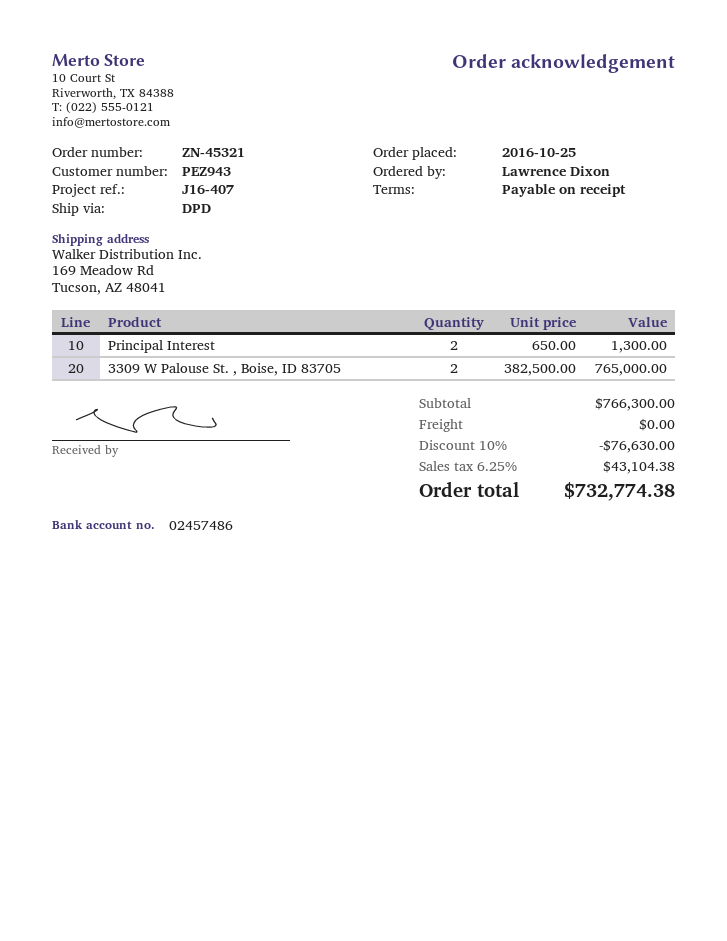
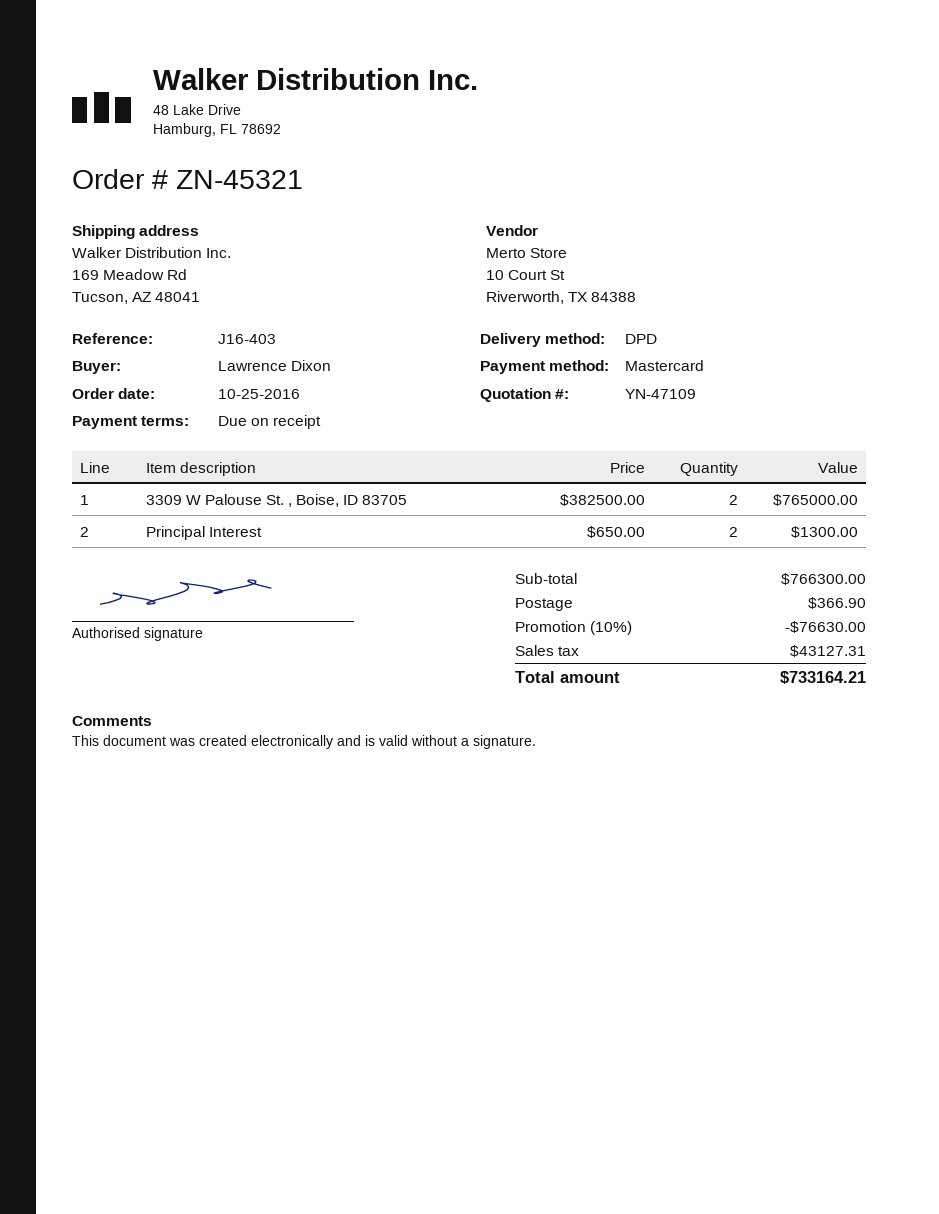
reference: J16-407 -> J16-403
shipping: 0.00 -> 366.90
tax: 43104.38 -> 43127.31
total: 732774.38 -> 733164.21

